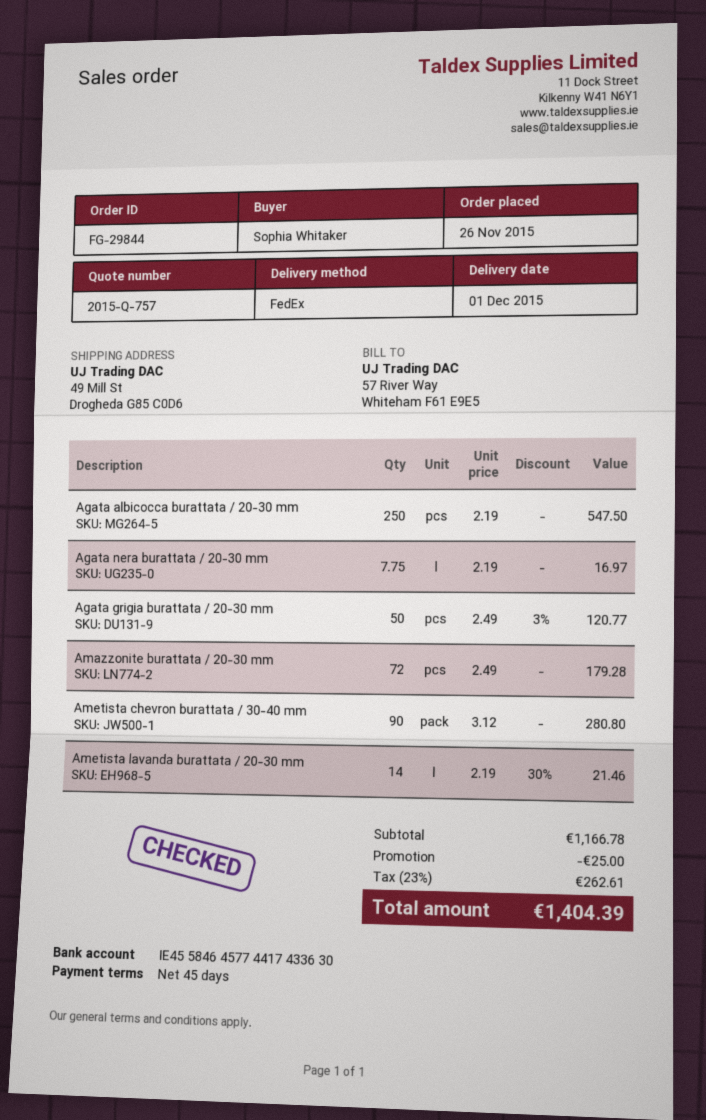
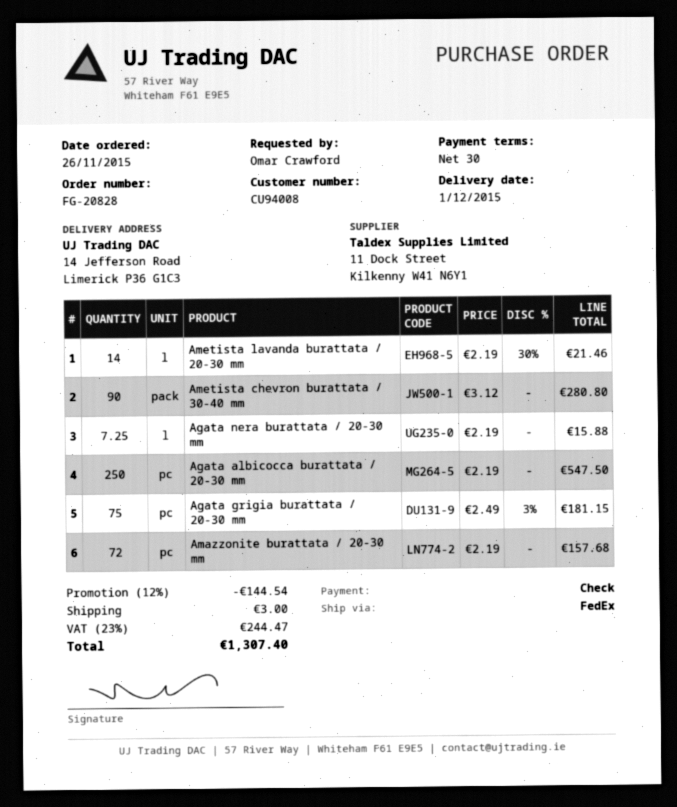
order number: FG-29844 -> FG-20828
payment terms: 45 days -> 30 days
ordered by: Sophia Whitaker -> Omar Crawford
ship to: 49 Mill St, Drogheda G85 C0D6 -> 14 Jefferson Road, Limerick P36 G1C3
Agata nera burattata / 20-30 mm: 7.75 x 2.19 = 16.97 -> 7.25 x 2.19 = 15.88
Agata grigia burattata / 20-30 mm: 50 x 2.49 - 3% = 120.77 -> 75 x 2.49 - 3% = 181.15
Amazzonite burattata / 20-30 mm: 72 x 2.49 = 179.28 -> 72 x 2.19 = 157.68
discount: 25.00 -> 144.54
shipping: none -> 3.00
tax: 23% = 262.61 -> 23% = 244.47
total: 1404.39 -> 1307.40

